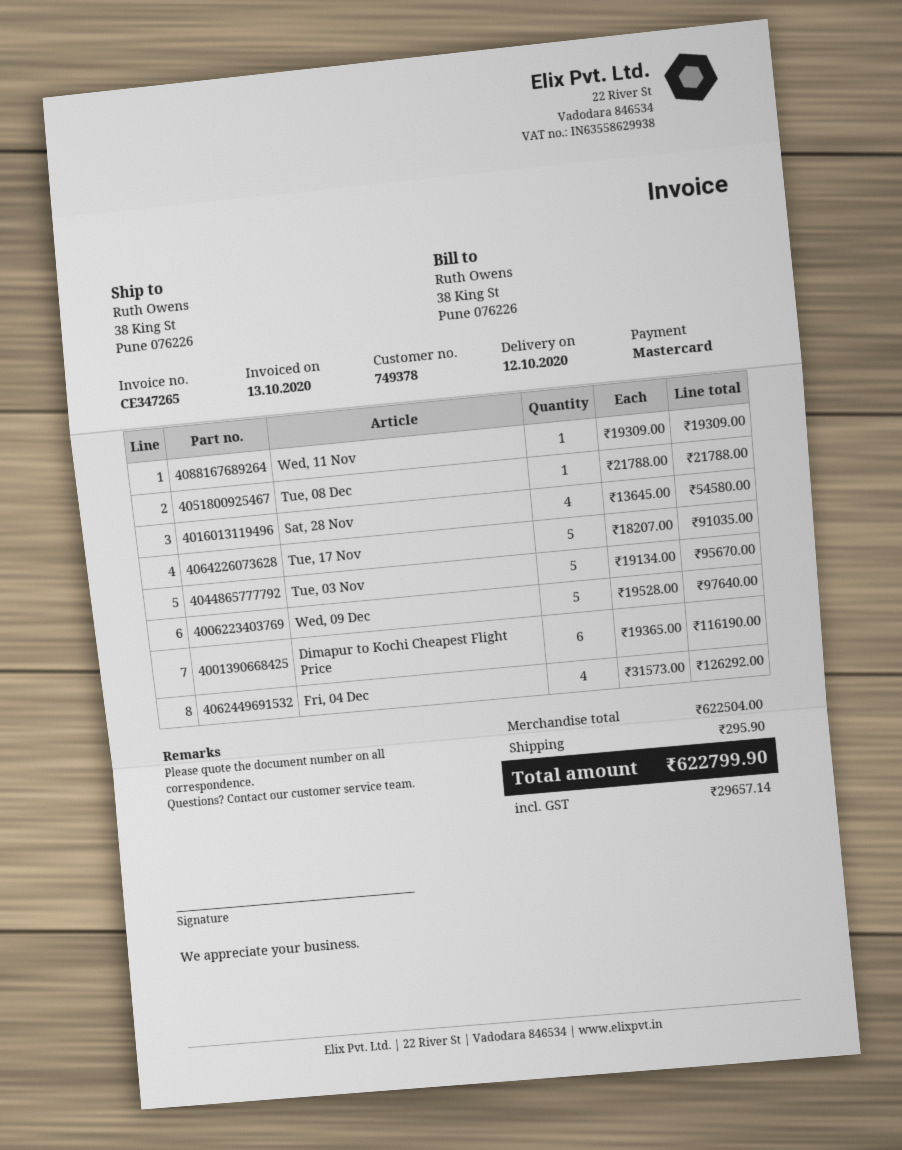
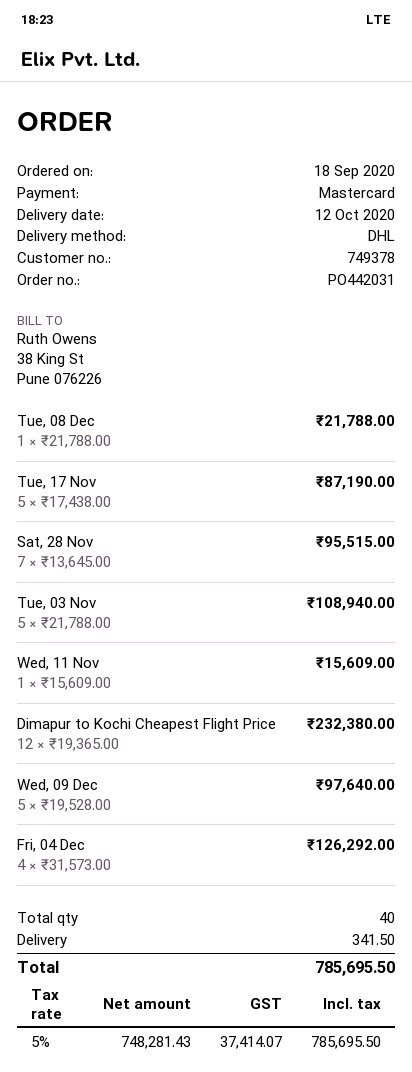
Wed, 11 Nov: 1 x 19309.00 = 19309.00 -> 1 x 15609.00 = 15609.00
Sat, 28 Nov: 4 x 13645.00 = 54580.00 -> 7 x 13645.00 = 95515.00
Tue, 17 Nov: 5 x 18207.00 = 91035.00 -> 5 x 17438.00 = 87190.00
Tue, 03 Nov: 5 x 19134.00 = 95670.00 -> 5 x 21788.00 = 108940.00
Dimapur to Kochi Cheapest Flight Price: 6 x 19365.00 = 116190.00 -> 12 x 19365.00 = 232380.00
shipping: 295.90 -> 341.50
tax: 29657.14 -> 37414.07
total: 622799.90 -> 785695.50

